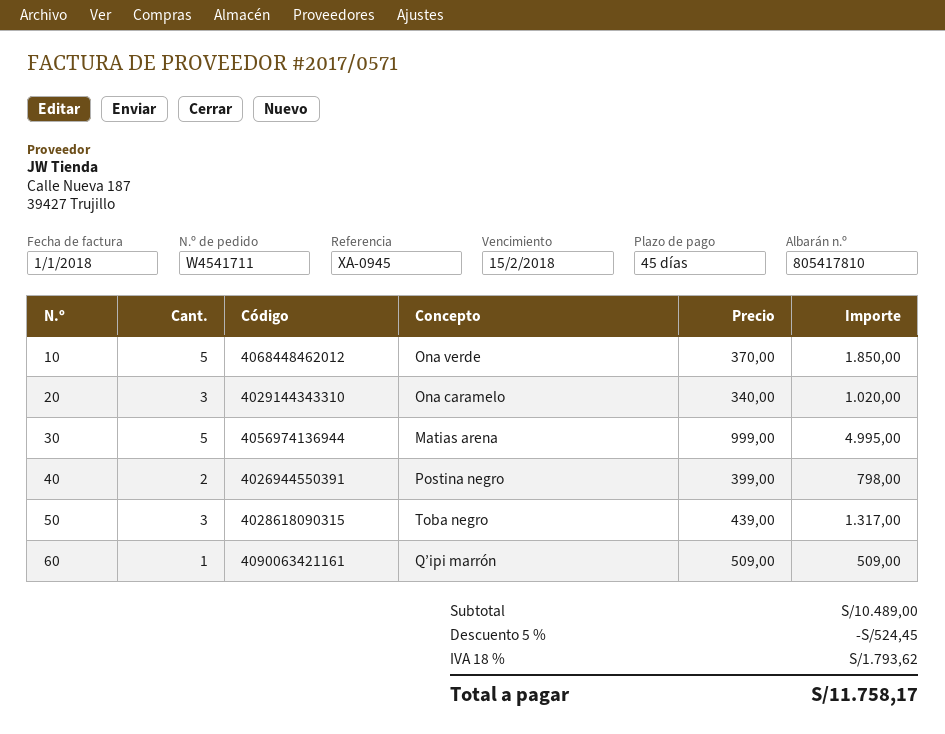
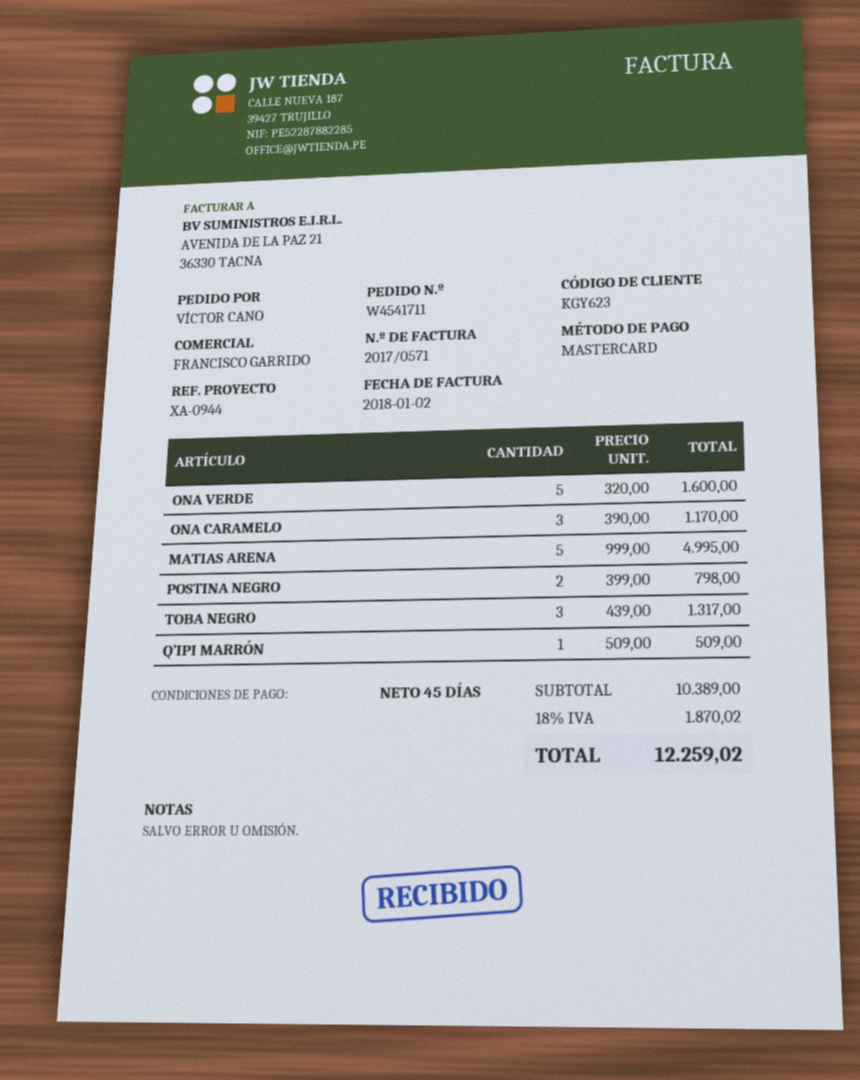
invoice date: 2018-01-01 -> 2018-01-02
reference: XA-0945 -> XA-0944
Ona verde: 5 x 370.00 = 1850.00 -> 5 x 320.00 = 1600.00
Ona caramelo: 3 x 340.00 = 1020.00 -> 3 x 390.00 = 1170.00
subtotal: 10489.00 -> 10389.00
discount: 5% = 524.45 -> none
tax: 18% = 1793.62 -> 18% = 1870.02
total: 11758.17 -> 12259.02

